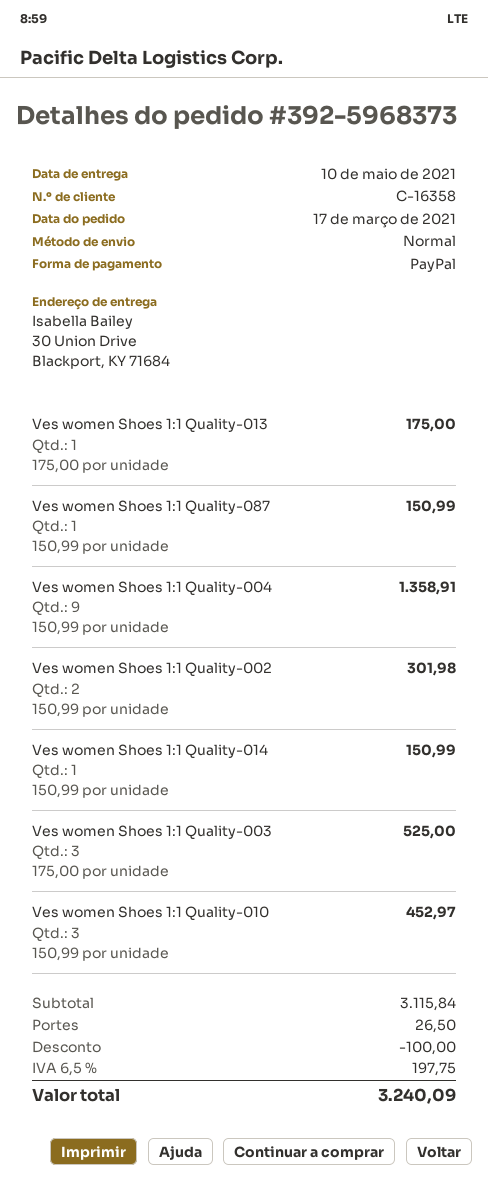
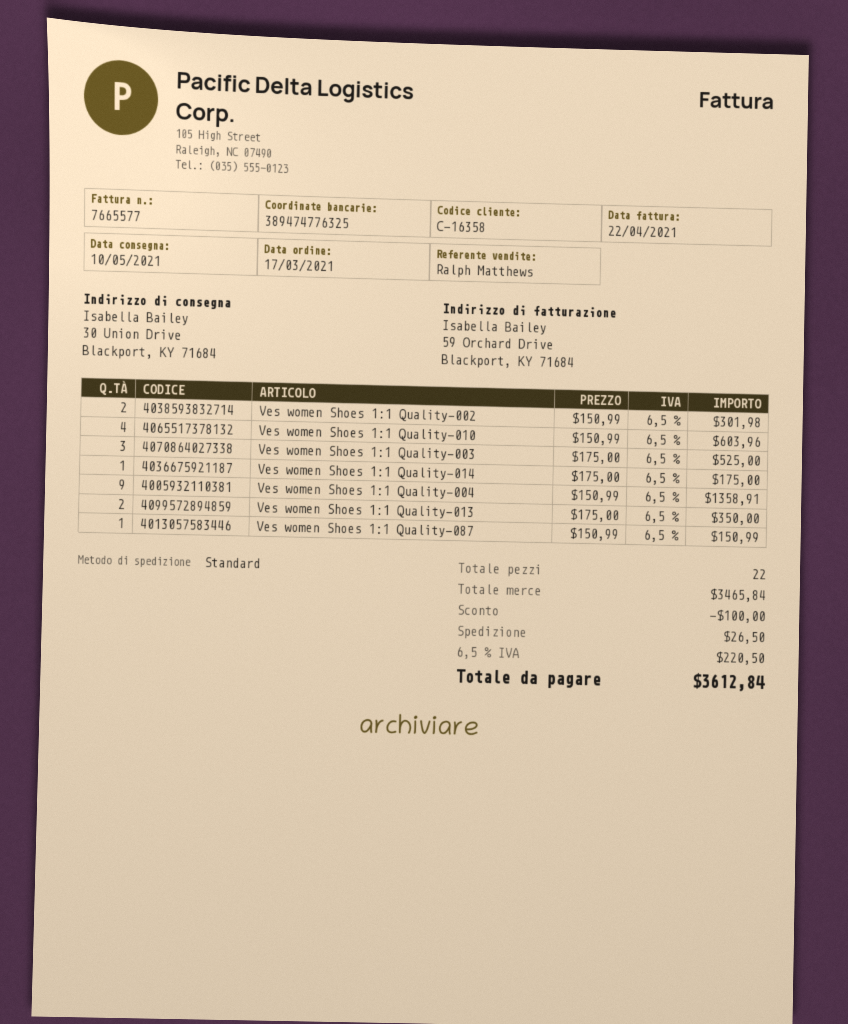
Ves women Shoes 1:1 Quality-013: 1 x 175.00 = 175.00 -> 2 x 175.00 = 350.00
Ves women Shoes 1:1 Quality-014: 1 x 150.99 = 150.99 -> 1 x 175.00 = 175.00
Ves women Shoes 1:1 Quality-010: 3 x 150.99 = 452.97 -> 4 x 150.99 = 603.96
subtotal: 3115.84 -> 3465.84
tax: 6.5% = 197.75 -> 6.5% = 220.50
total: 3240.09 -> 3612.84

